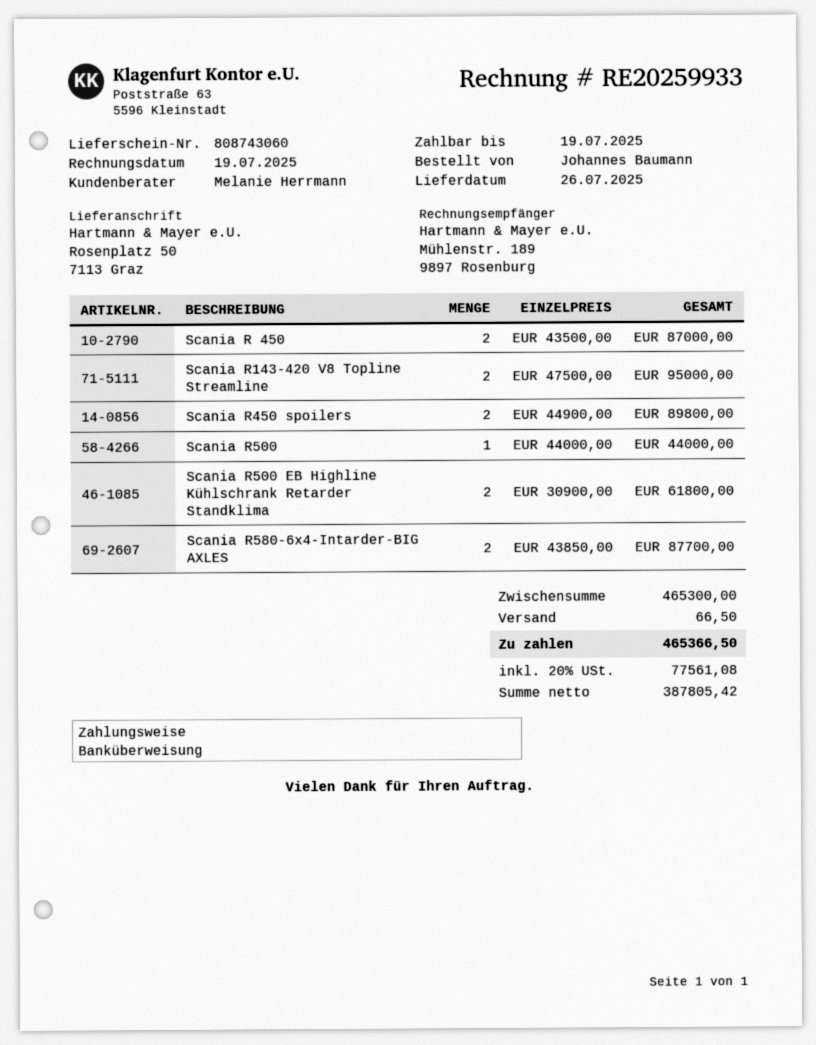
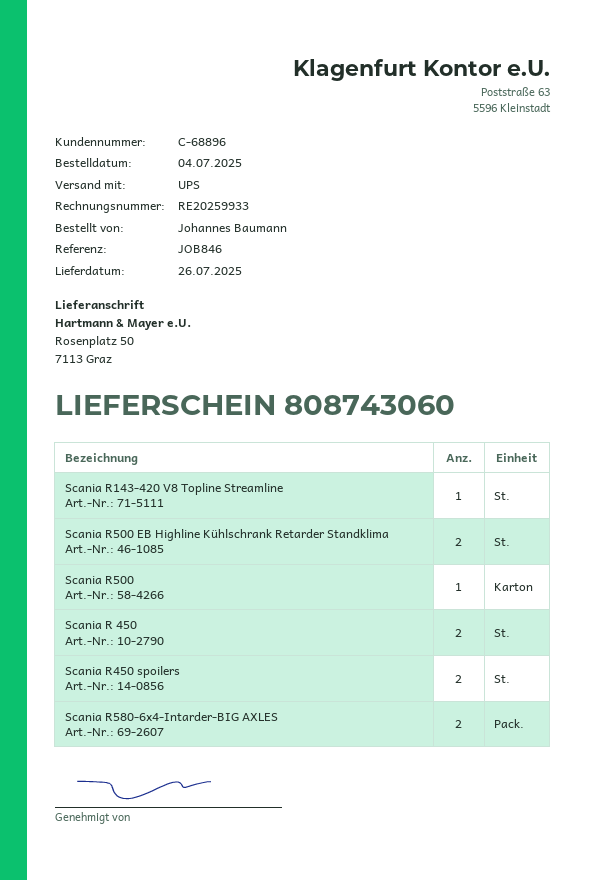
Scania R143-420 V8 Topline Streamline: 2 -> 1

